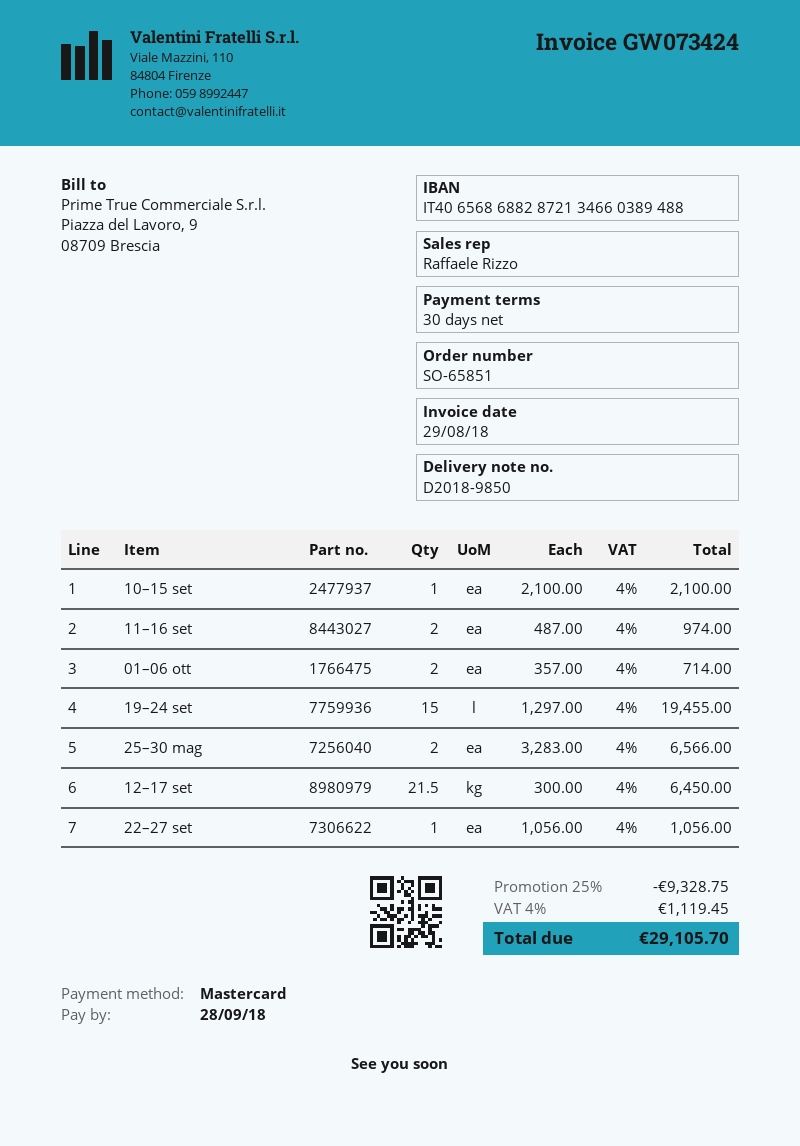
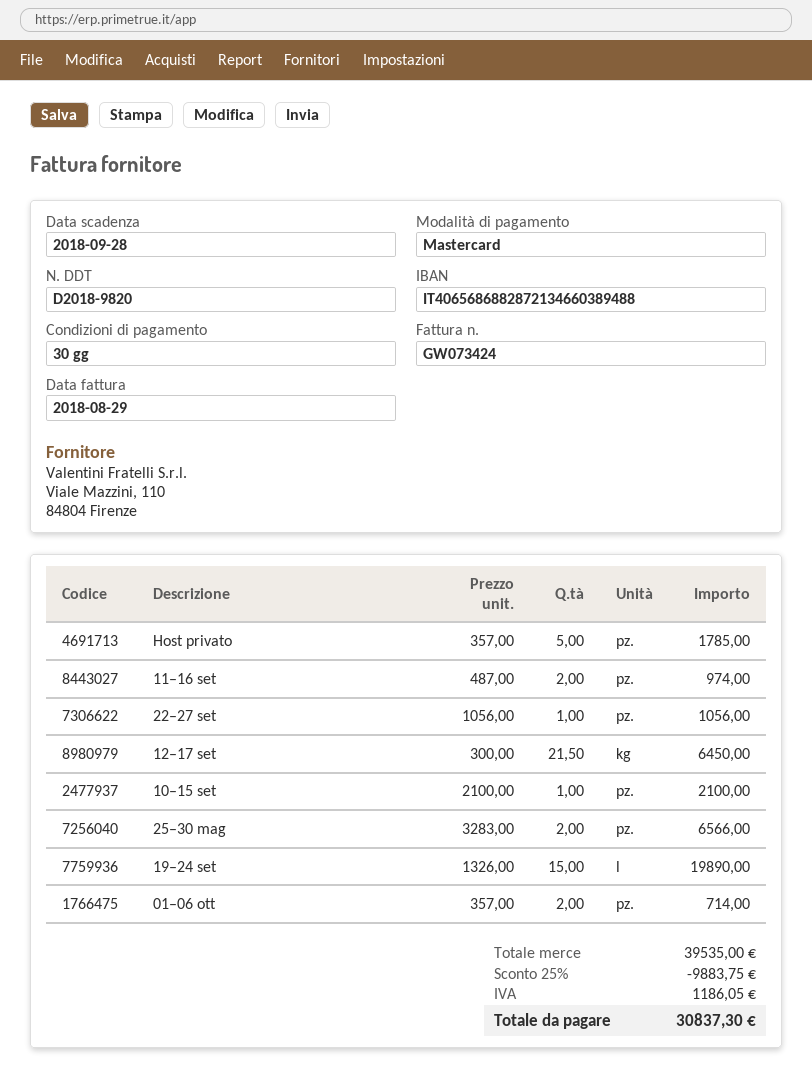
delivery note number: D2018-9850 -> D2018-9820
19–24 set: 15 x 1297.00 = 19455.00 -> 15 x 1326.00 = 19890.00
Host privato: none -> 5 x 357.00 = 1785.00
discount: 25% = 9328.75 -> 25% = 9883.75
tax: 1119.45 -> 1186.05
total: 29105.70 -> 30837.30

